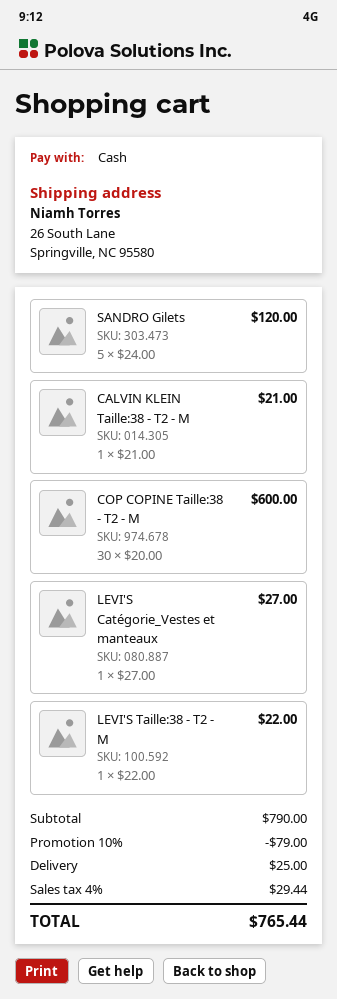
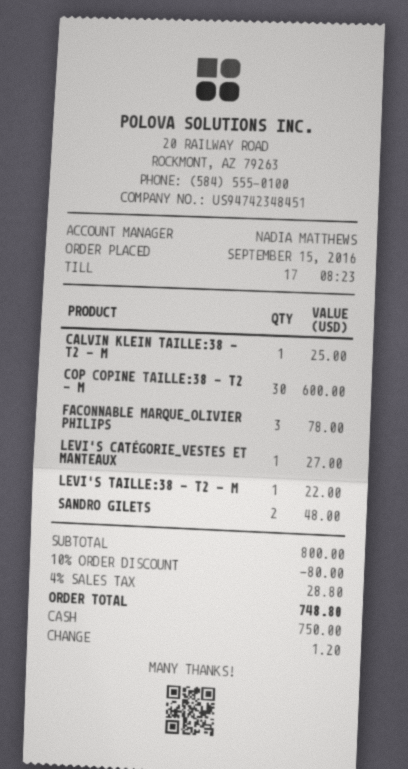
SANDRO Gilets: 5 for 120.00 -> 2 for 48.00
CALVIN KLEIN Taille:38 - T2 - M: 1 for 21.00 -> 1 for 25.00
FACONNABLE MARQUE_OLIVIER PHILIPS: none -> 3 for 78.00
subtotal: 790.00 -> 800.00
discount: 10% = 79.00 -> 10% = 80.00
shipping: 25.00 -> none
tax: 4% = 29.44 -> 4% = 28.80
total: 765.44 -> 748.80

